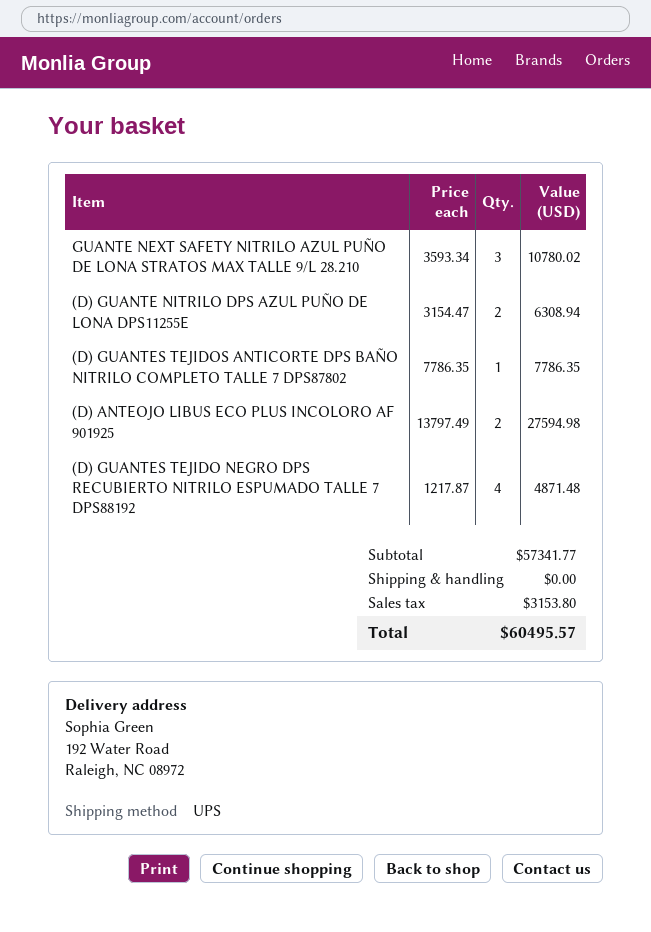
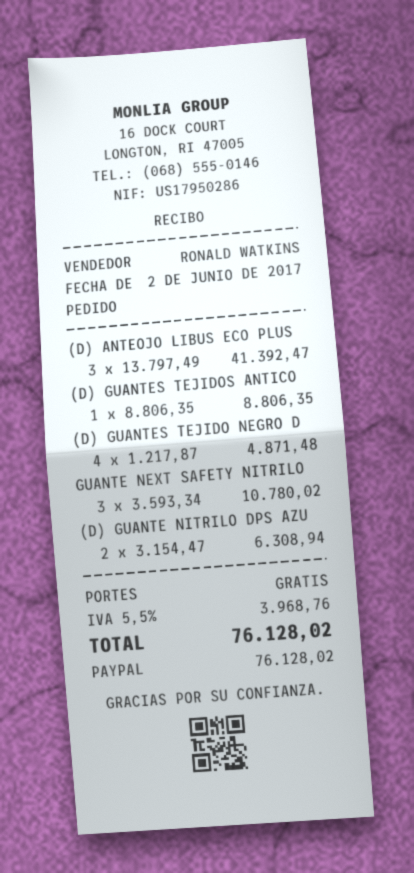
(D) GUANTES TEJIDOS ANTICORTE DPS BAÑO NITRILO COMPLETO TALLE 7 DPS87802: 1 x 7786.35 = 7786.35 -> 1 x 8806.35 = 8806.35
(D) ANTEOJO LIBUS ECO PLUS INCOLORO AF 901925: 2 x 13797.49 = 27594.98 -> 3 x 13797.49 = 41392.47
tax: 3153.80 -> 3968.76
total: 60495.57 -> 76128.02

